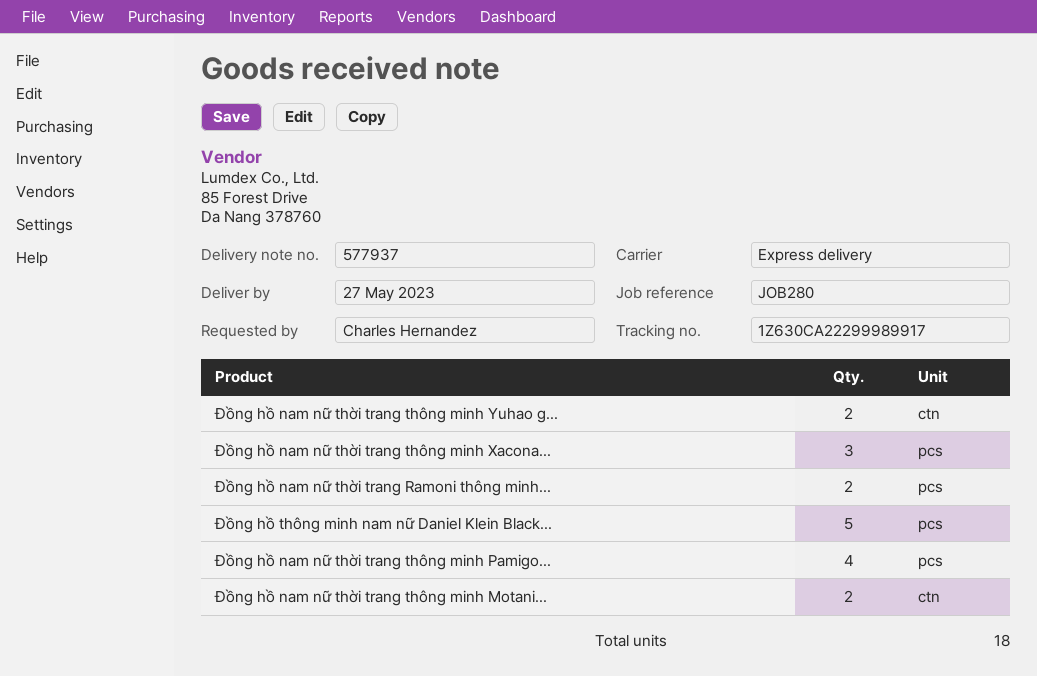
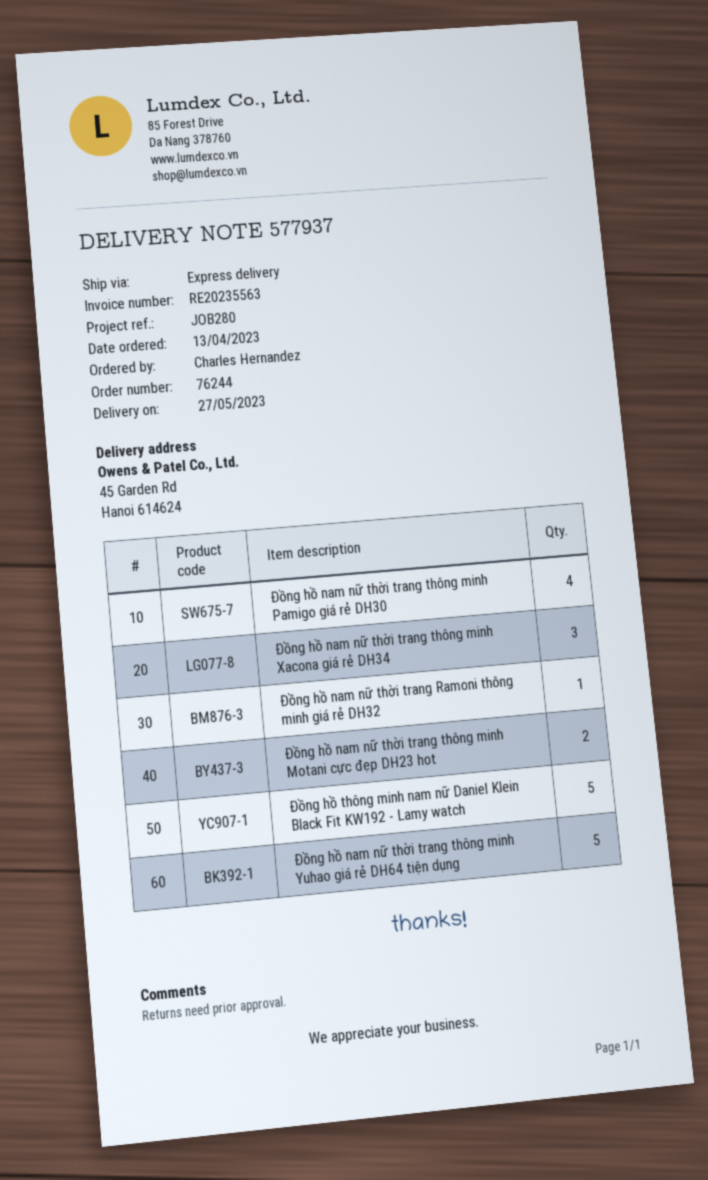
Đồng hồ nam nữ thời trang thông minh Yuhao g...: 2 -> 5
Đồng hồ nam nữ thời trang Ramoni thông minh...: 2 -> 1

